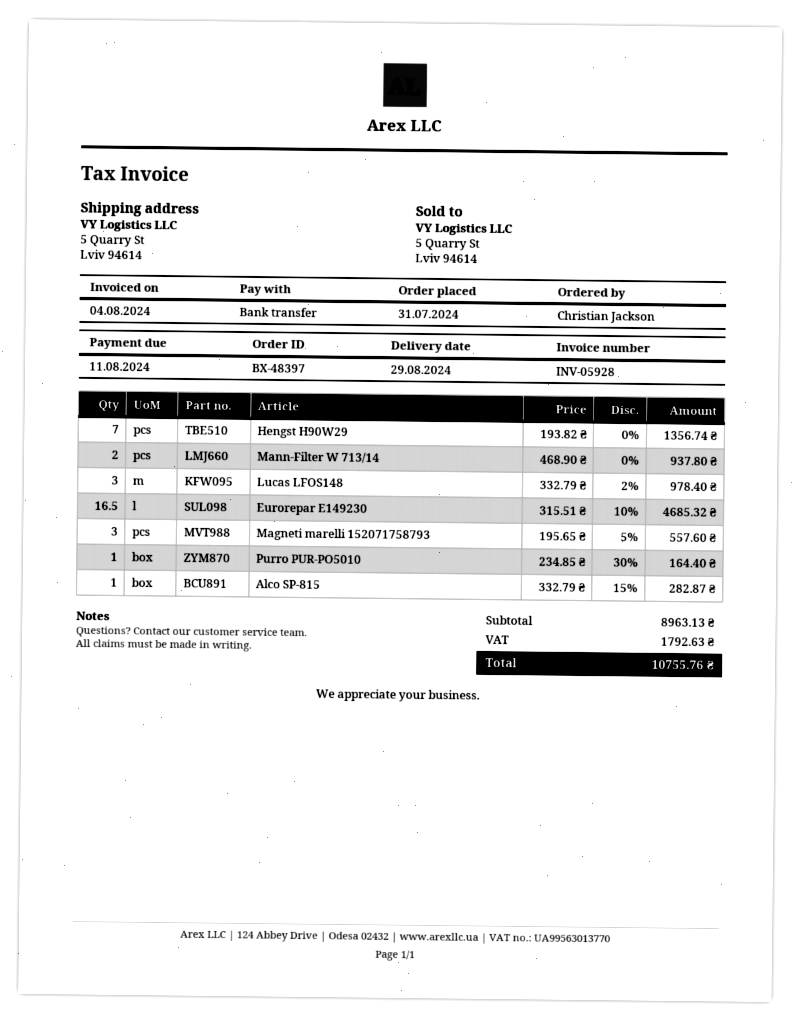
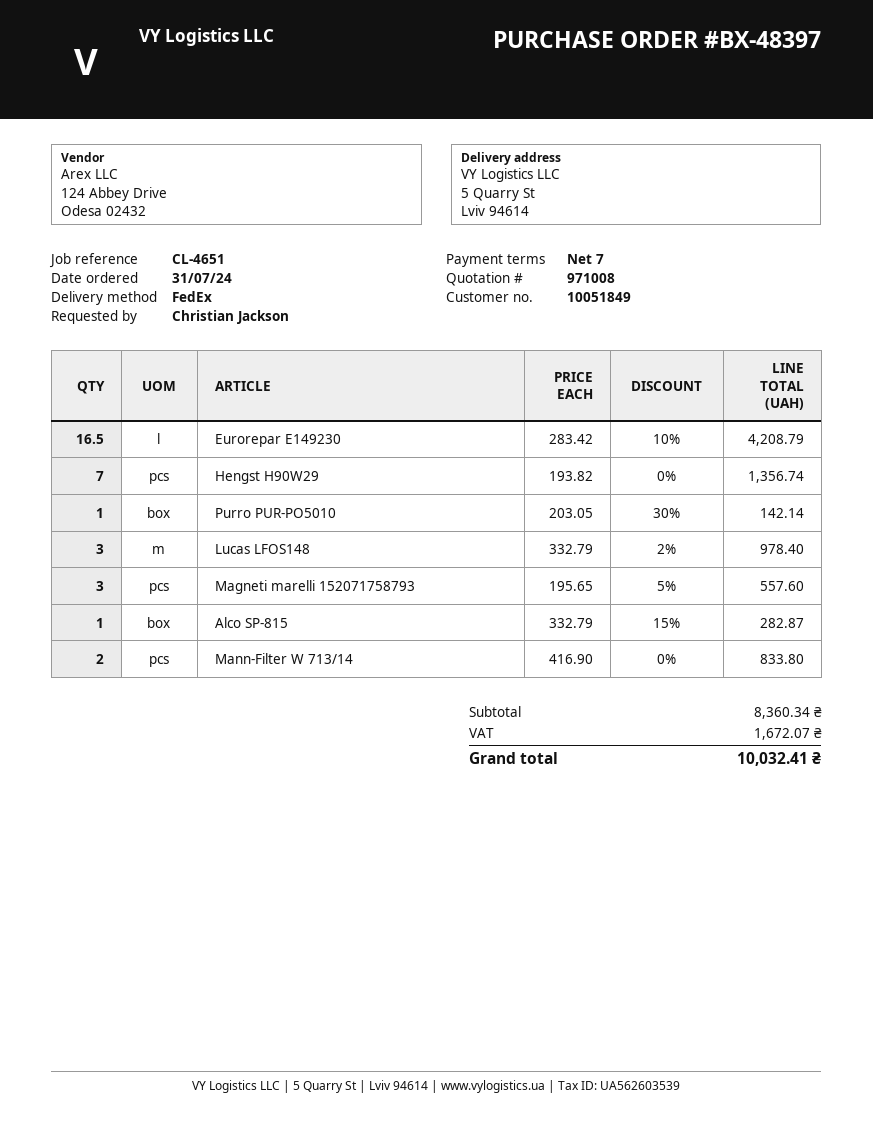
Mann-Filter W 713/14: 2 x 468.90 = 937.80 -> 2 x 416.90 = 833.80
Eurorepar E149230: 16.5 x 315.51 - 10% = 4685.32 -> 16.5 x 283.42 - 10% = 4208.79
Purro PUR-PO5010: 1 x 234.85 - 30% = 164.40 -> 1 x 203.05 - 30% = 142.14
subtotal: 8963.13 -> 8360.34
tax: 1792.63 -> 1672.07
total: 10755.76 -> 10032.41

